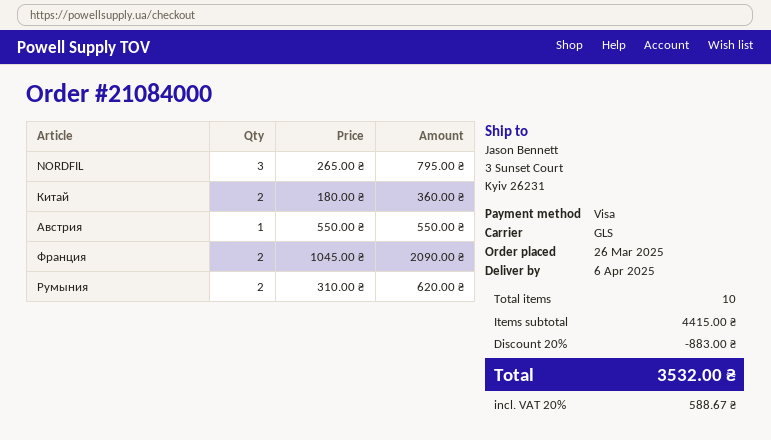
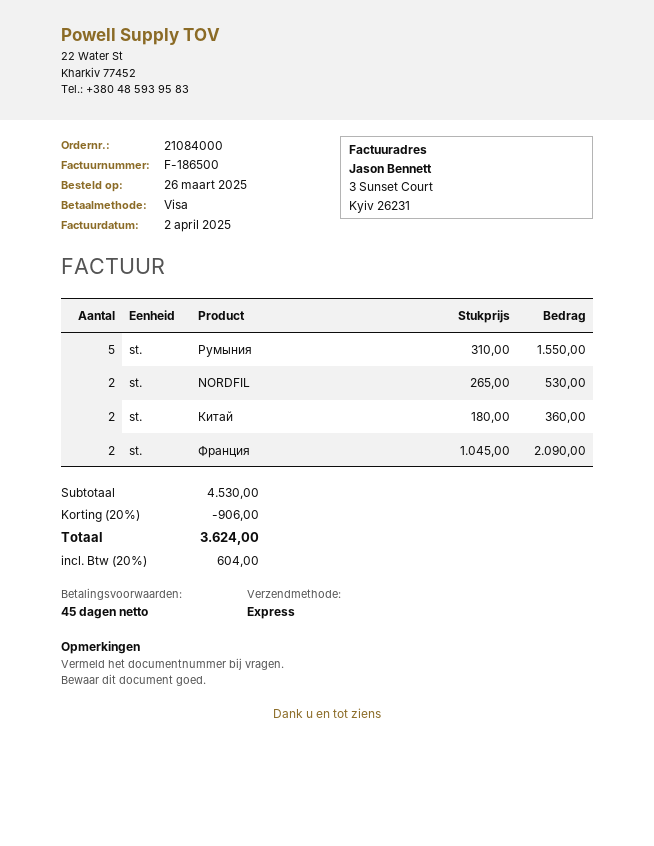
shipping method: GLS -> express
NORDFIL: 3 x 265.00 = 795.00 -> 2 x 265.00 = 530.00
Австрия: 1 x 550.00 = 550.00 -> none
Румыния: 2 x 310.00 = 620.00 -> 5 x 310.00 = 1550.00
subtotal: 4415.00 -> 4530.00
discount: 20% = 883.00 -> 20% = 906.00
tax: 20% = 588.67 -> 20% = 604.00
total: 3532.00 -> 3624.00

